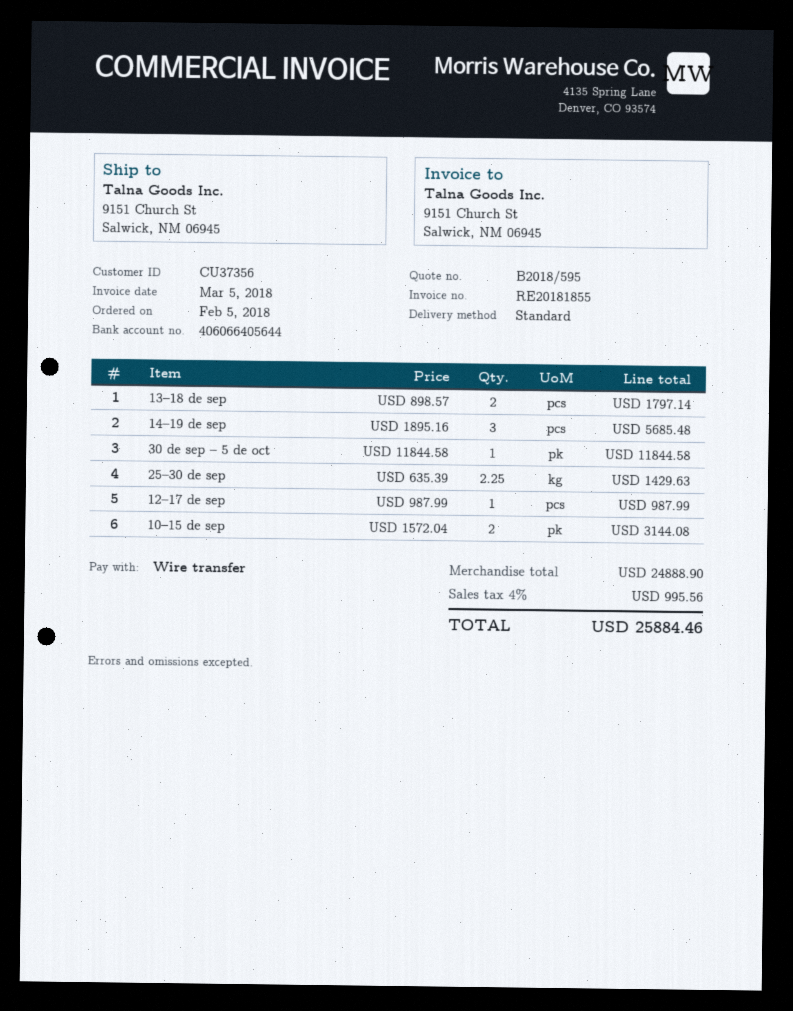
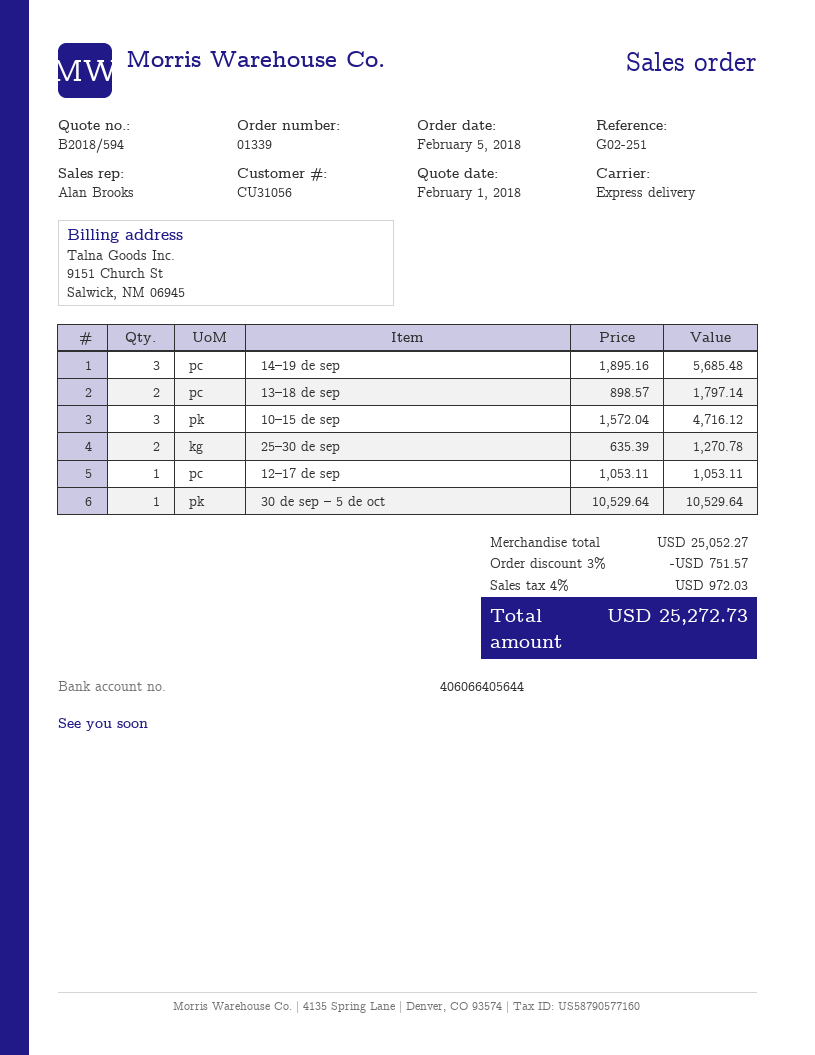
quote number: B2018/595 -> B2018/594
customer number: CU37356 -> CU31056
shipping method: standard -> express
30 de sep – 5 de oct: 1 x 11844.58 = 11844.58 -> 1 x 10529.64 = 10529.64
25–30 de sep: 2.25 x 635.39 = 1429.63 -> 2 x 635.39 = 1270.78
12–17 de sep: 1 x 987.99 = 987.99 -> 1 x 1053.11 = 1053.11
10–15 de sep: 2 x 1572.04 = 3144.08 -> 3 x 1572.04 = 4716.12
subtotal: 24888.90 -> 25052.27
discount: none -> 3% = 751.57
tax: 4% = 995.56 -> 4% = 972.03
total: 25884.46 -> 25272.73

